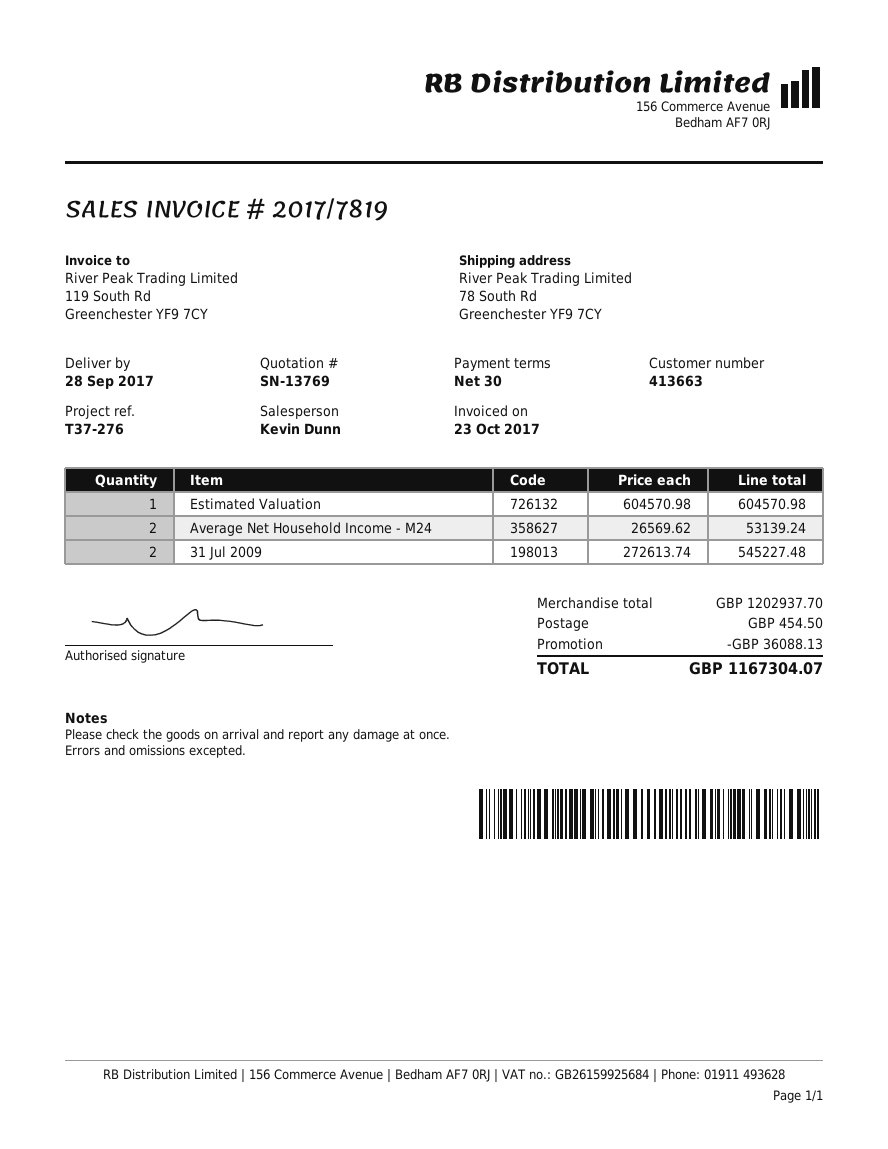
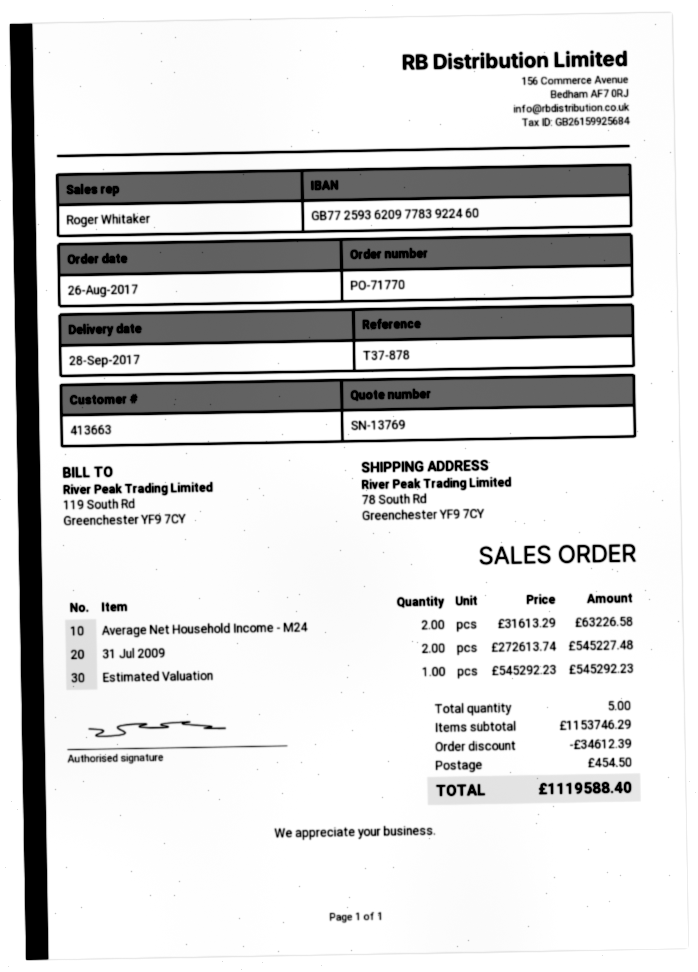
reference: T37-276 -> T37-878
sales rep: Kevin Dunn -> Roger Whitaker
Estimated Valuation: 1 x 604570.98 = 604570.98 -> 1 x 545292.23 = 545292.23
Average Net Household Income - M24: 2 x 26569.62 = 53139.24 -> 2 x 31613.29 = 63226.58
subtotal: 1202937.70 -> 1153746.29
discount: 36088.13 -> 34612.39
total: 1167304.07 -> 1119588.40

